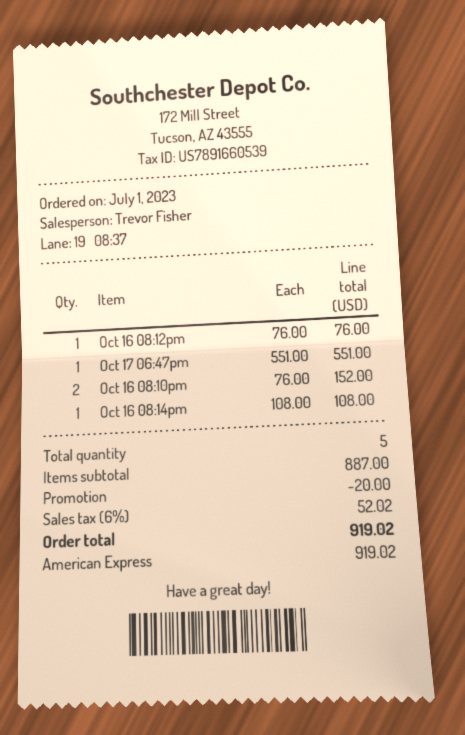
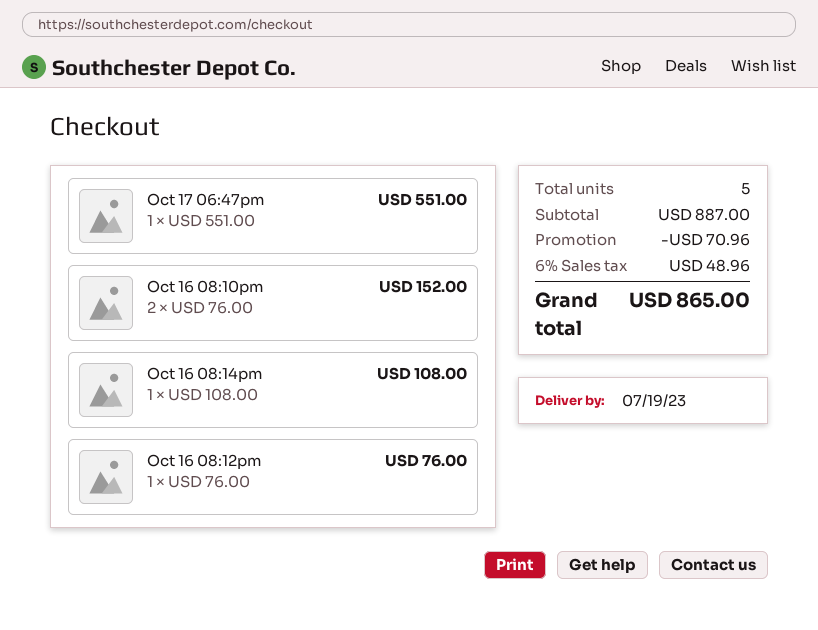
discount: 20.00 -> 70.96
tax: 6% = 52.02 -> 6% = 48.96
total: 919.02 -> 865.00

